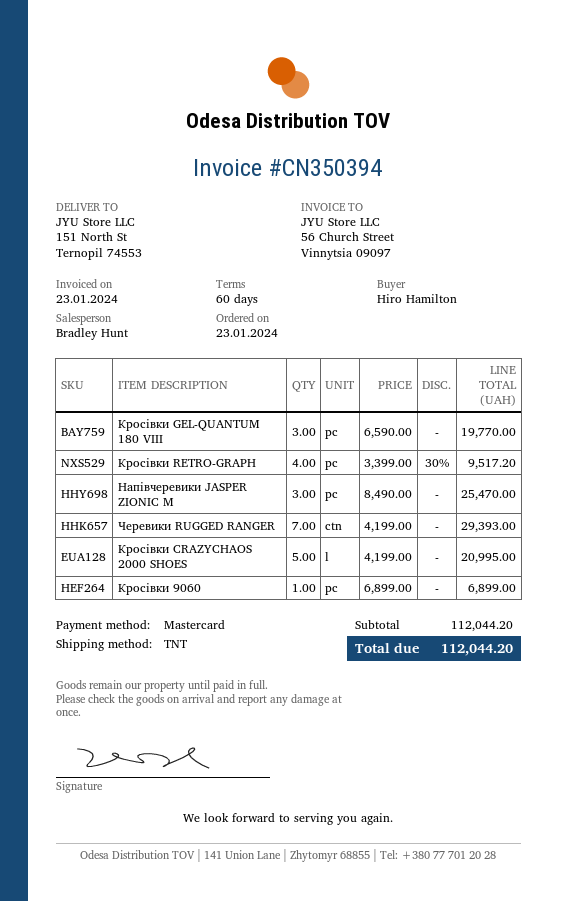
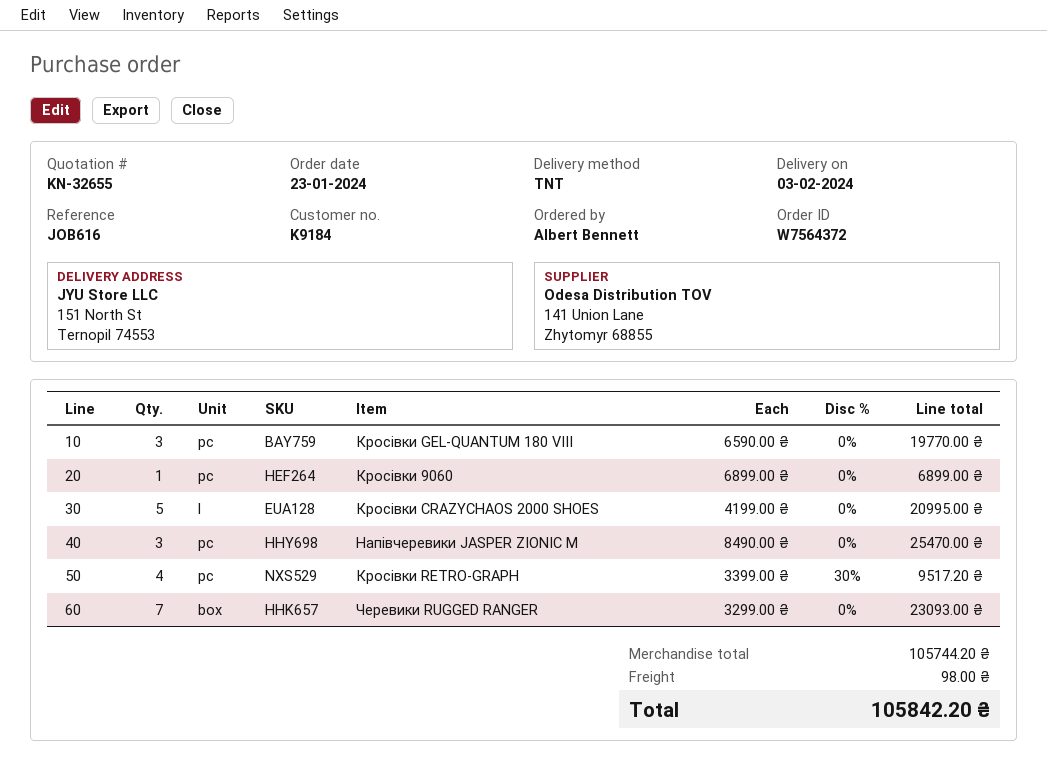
ordered by: Hiro Hamilton -> Albert Bennett
Черевики RUGGED RANGER: 7 x 4199.00 = 29393.00 -> 7 x 3299.00 = 23093.00
subtotal: 112044.20 -> 105744.20
shipping: none -> 98.00
total: 112044.20 -> 105842.20

